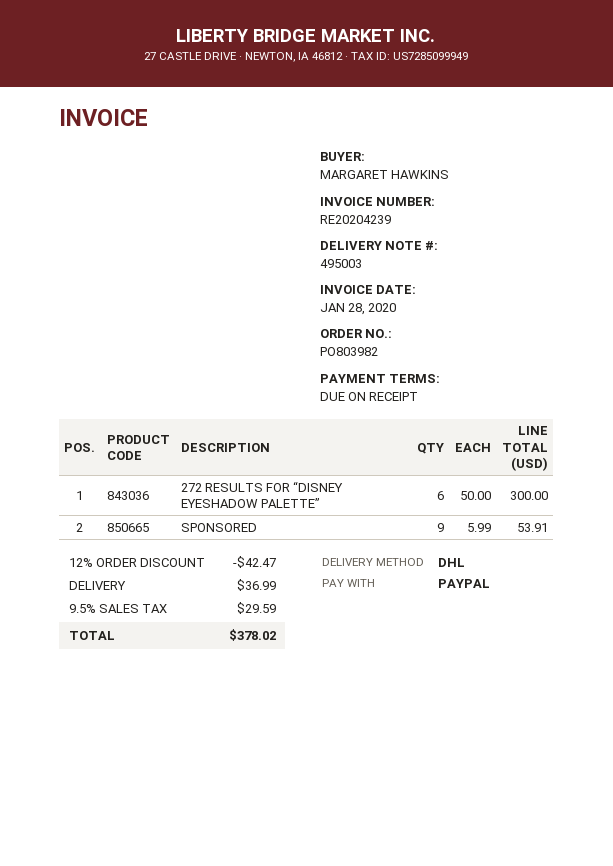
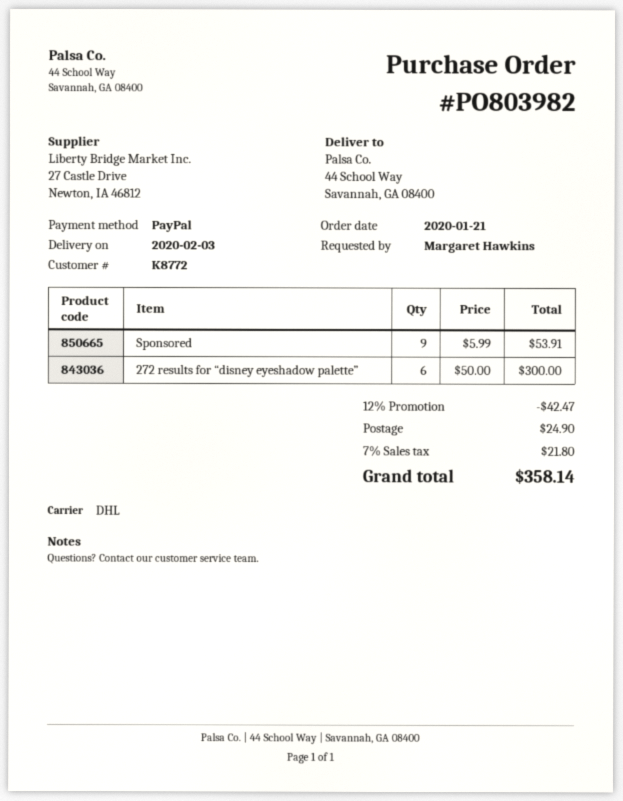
shipping: 36.99 -> 24.90
tax: 9.5% = 29.59 -> 7% = 21.80
total: 378.02 -> 358.14

